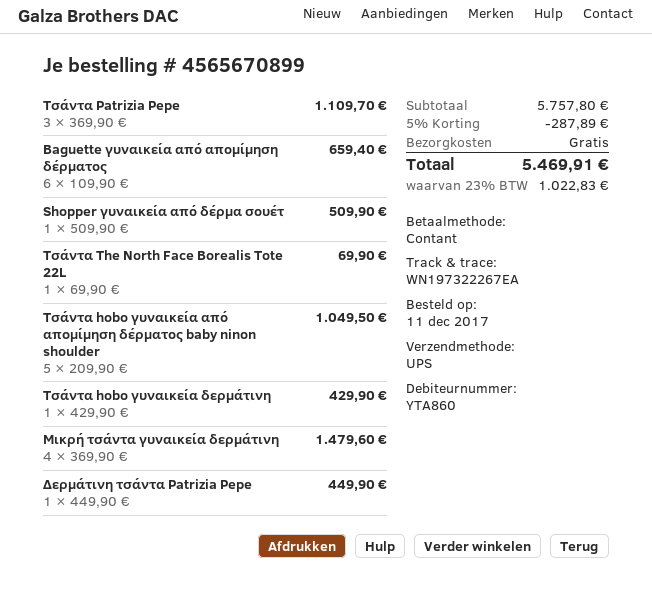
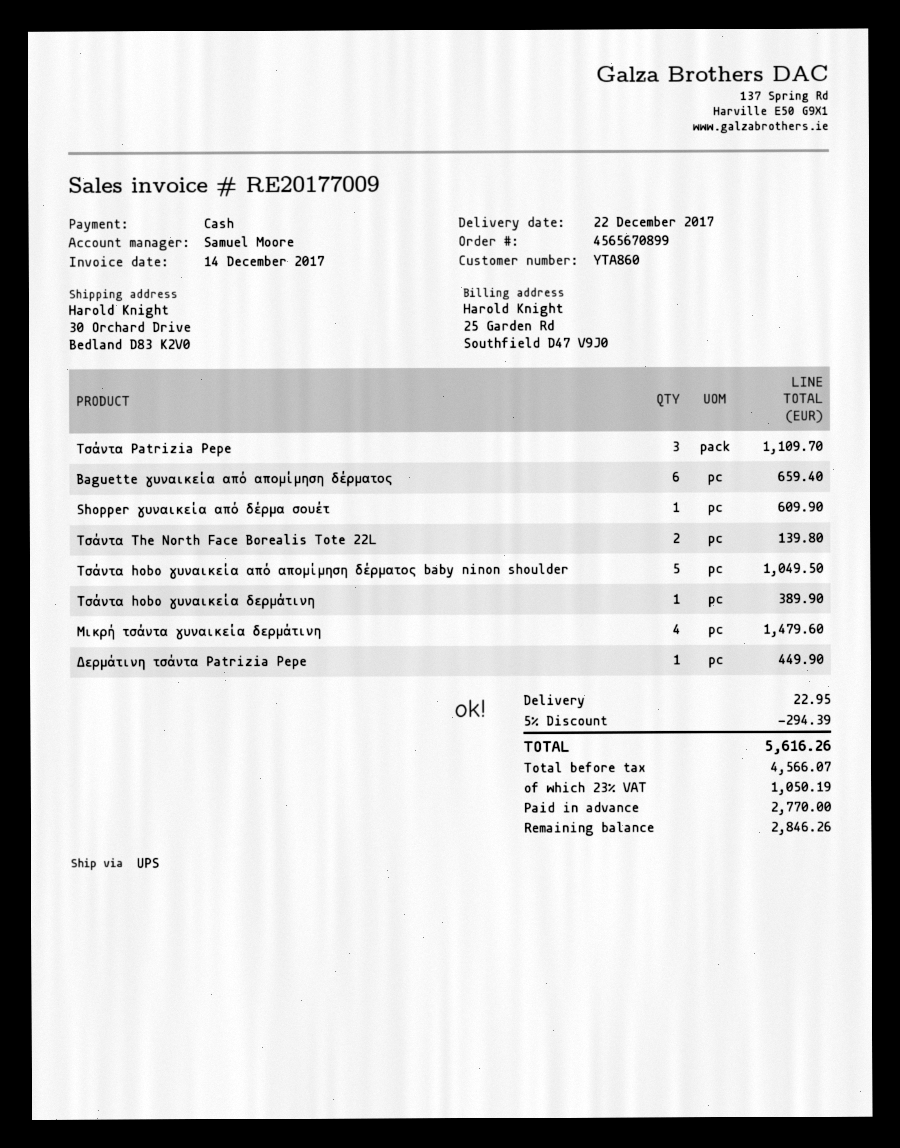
Shopper γυναικεία από δέρμα σουέτ: 1 for 509.90 -> 1 for 609.90
Τσάντα The North Face Borealis Tote 22L: 1 for 69.90 -> 2 for 139.80
Τσάντα hobo γυναικεία δερμάτινη: 1 for 429.90 -> 1 for 389.90
discount: 5% = 287.89 -> 5% = 294.39
shipping: 0.00 -> 22.95
tax: 23% = 1022.83 -> 23% = 1050.19
total: 5469.91 -> 5616.26

